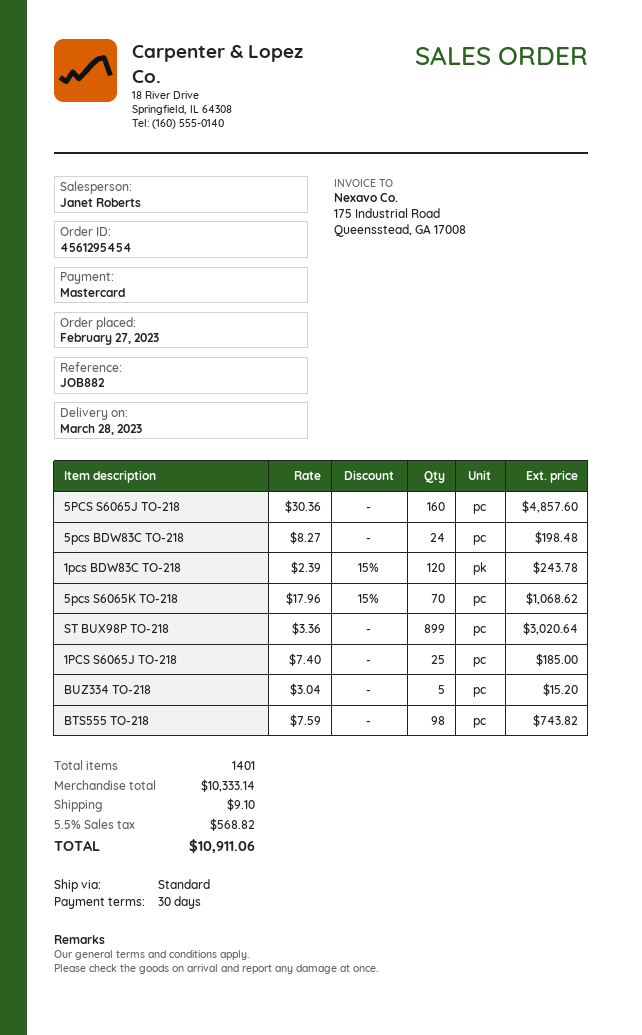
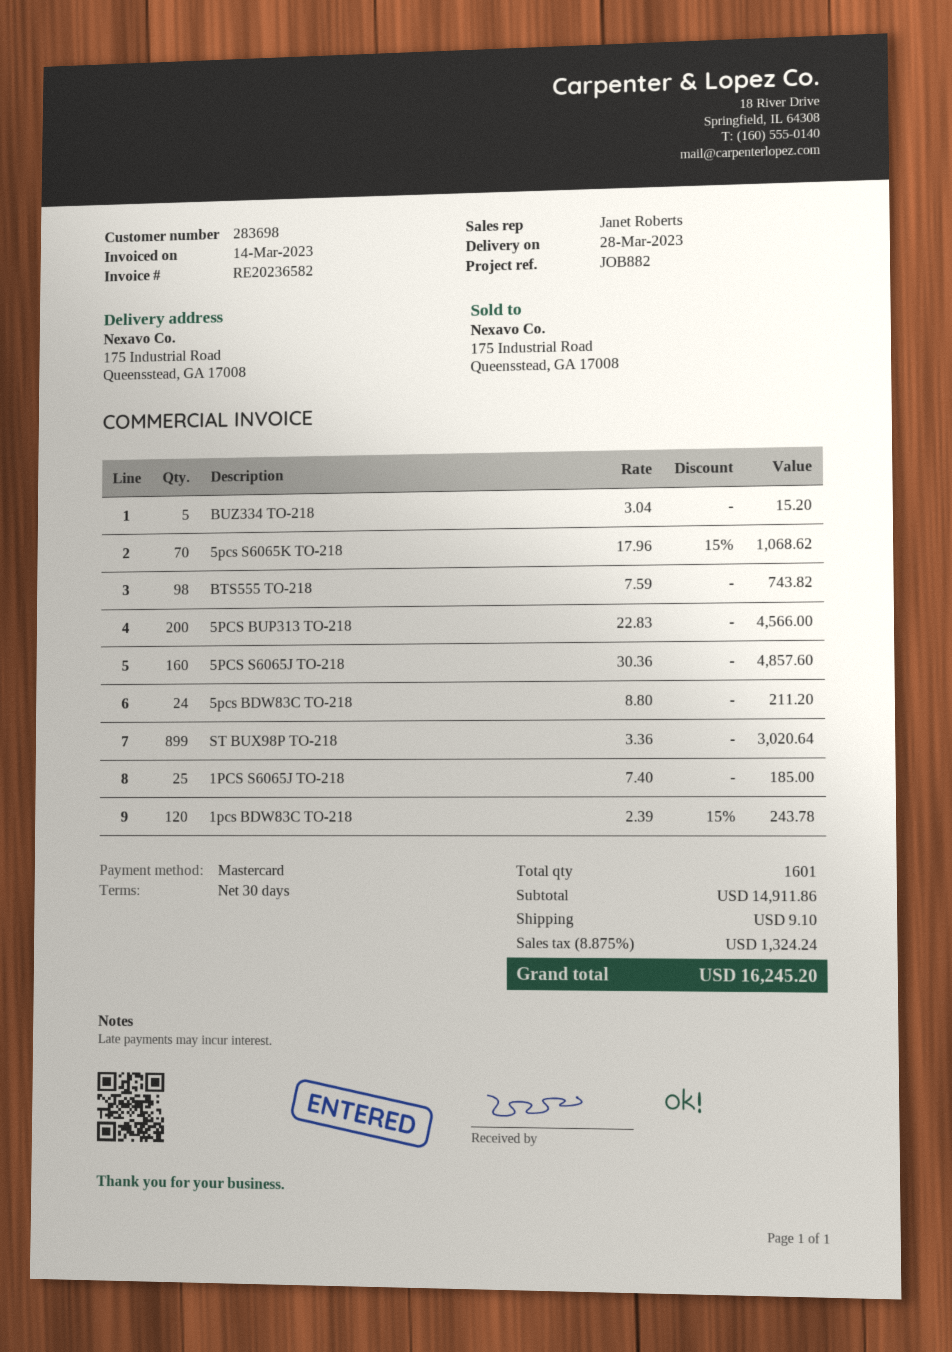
5pcs BDW83C TO-218: 24 x 8.27 = 198.48 -> 24 x 8.80 = 211.20
5PCS BUP313 TO-218: none -> 200 x 22.83 = 4566.00
total quantity: 1401 -> 1601
subtotal: 10333.14 -> 14911.86
tax: 5.5% = 568.82 -> 8.875% = 1324.24
total: 10911.06 -> 16245.20

